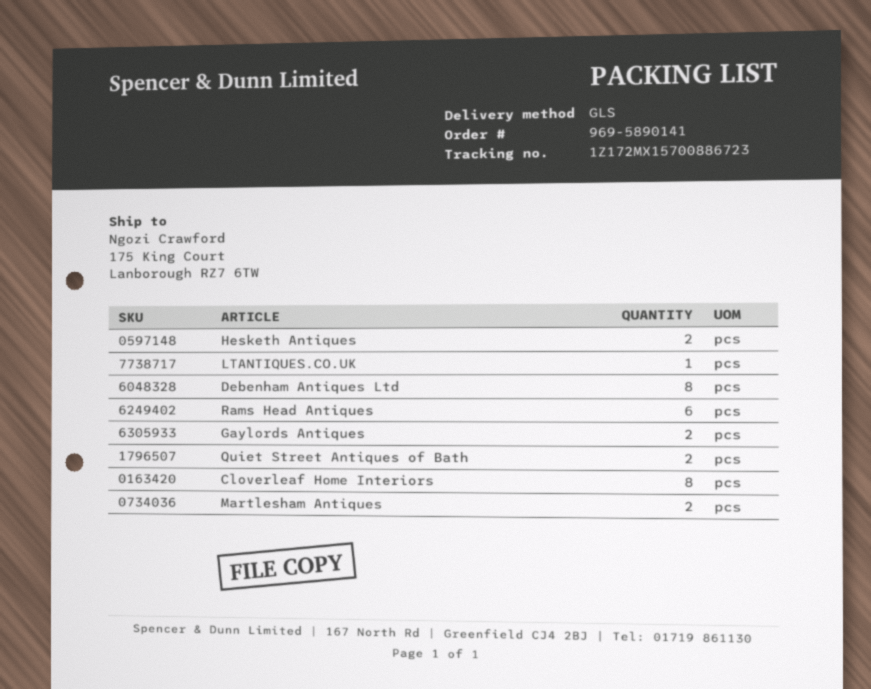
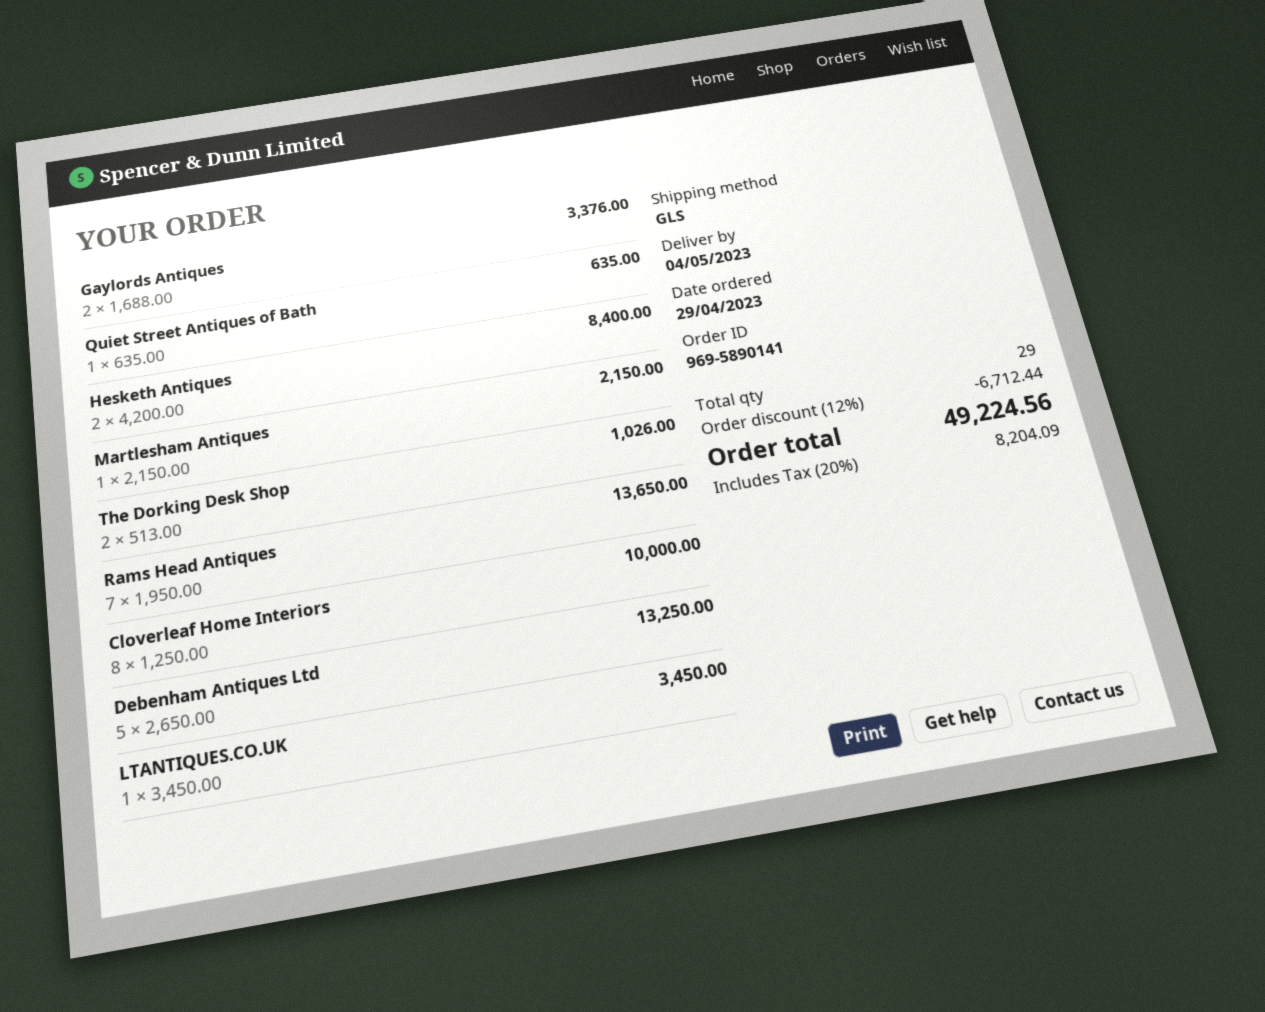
Debenham Antiques Ltd: 8 -> 5
Rams Head Antiques: 6 -> 7
Quiet Street Antiques of Bath: 2 -> 1
Martlesham Antiques: 2 -> 1
The Dorking Desk Shop: none -> 2

